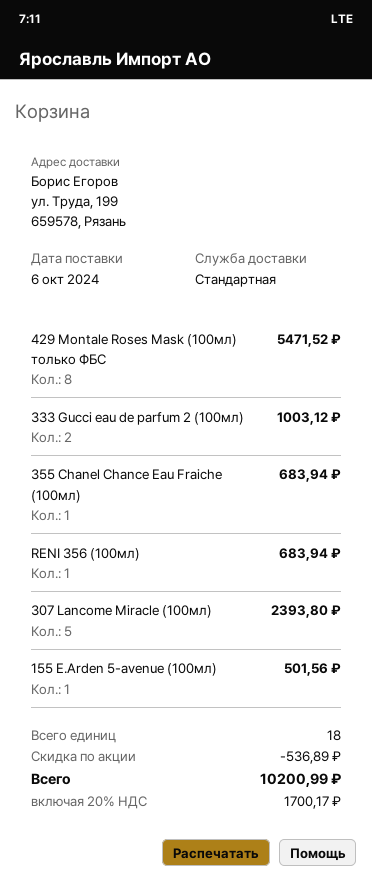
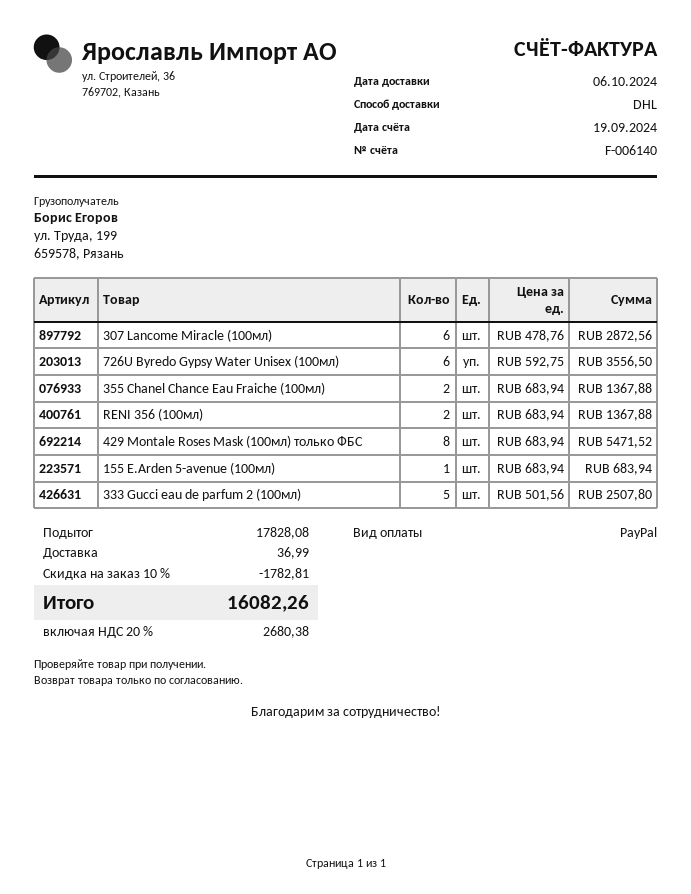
shipping method: standard -> DHL
333 Gucci eau de parfum 2 (100мл): 2 for 1003.12 -> 5 for 2507.80
355 Chanel Chance Eau Fraiche (100мл): 1 for 683.94 -> 2 for 1367.88
RENI 356 (100мл): 1 for 683.94 -> 2 for 1367.88
307 Lancome Miracle (100мл): 5 for 2393.80 -> 6 for 2872.56
155 E.Arden 5-avenue (100мл): 1 for 501.56 -> 1 for 683.94
726U Byredo Gypsy Water Unisex (100мл): none -> 6 for 3556.50
discount: 536.89 -> 1782.81
shipping: none -> 36.99
tax: 20% = 1700.17 -> 20% = 2680.38
total: 10200.99 -> 16082.26

